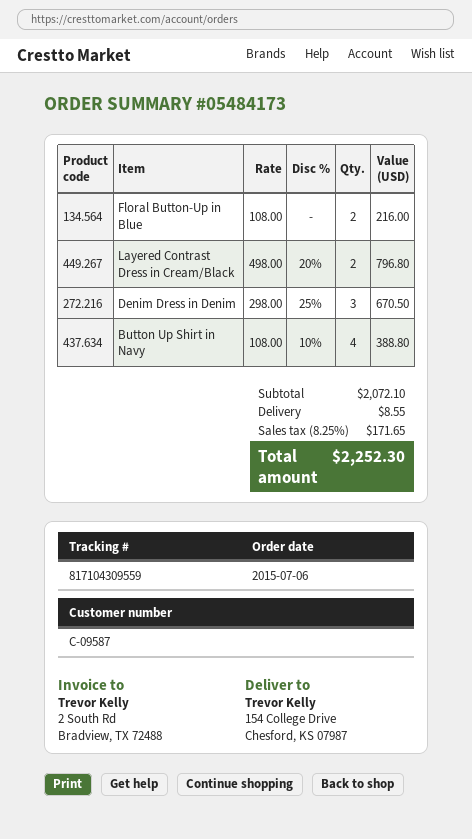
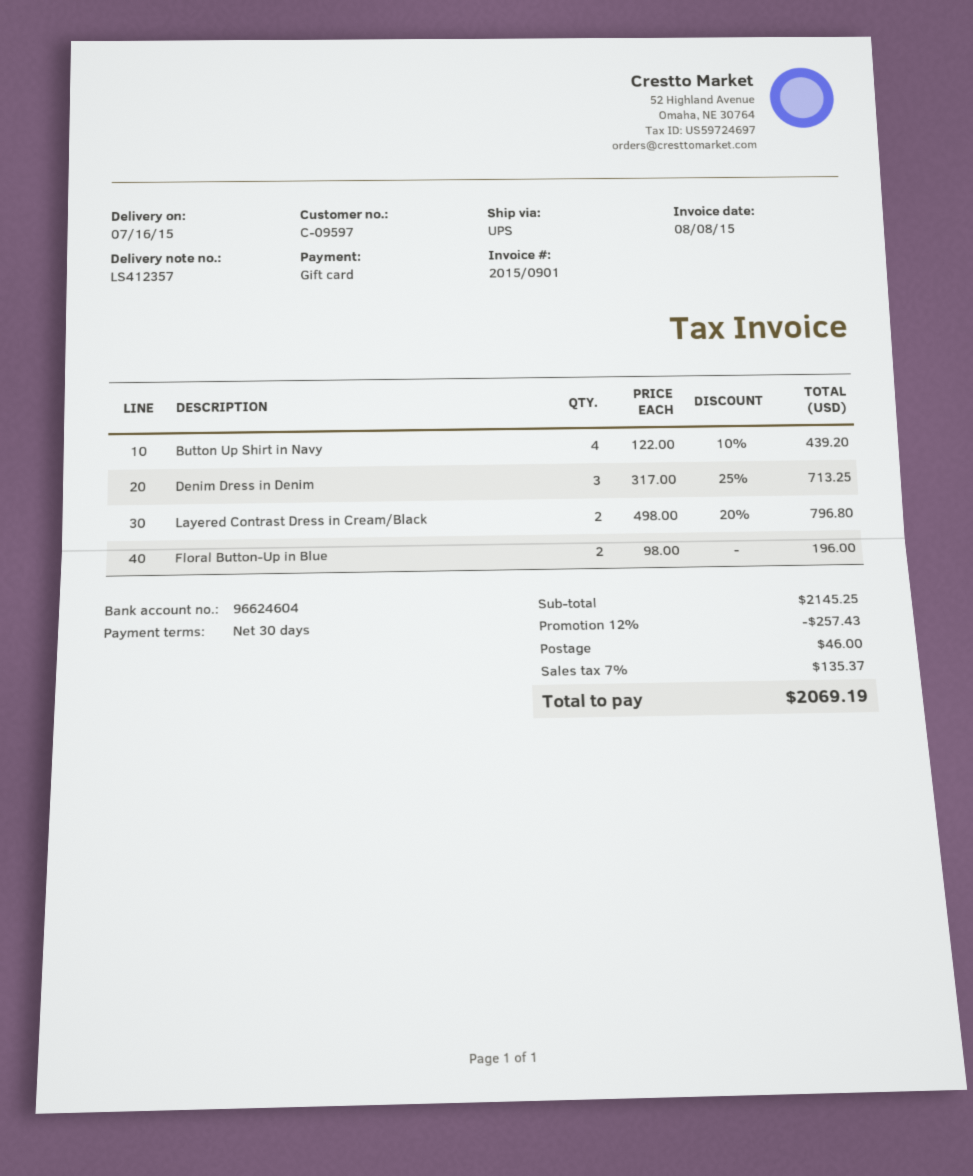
customer number: C-09587 -> C-09597
Floral Button-Up in Blue: 2 x 108.00 = 216.00 -> 2 x 98.00 = 196.00
Denim Dress in Denim: 3 x 298.00 - 25% = 670.50 -> 3 x 317.00 - 25% = 713.25
Button Up Shirt in Navy: 4 x 108.00 - 10% = 388.80 -> 4 x 122.00 - 10% = 439.20
subtotal: 2072.10 -> 2145.25
discount: none -> 12% = 257.43
shipping: 8.55 -> 46.00
tax: 8.25% = 171.65 -> 7% = 135.37
total: 2252.30 -> 2069.19

